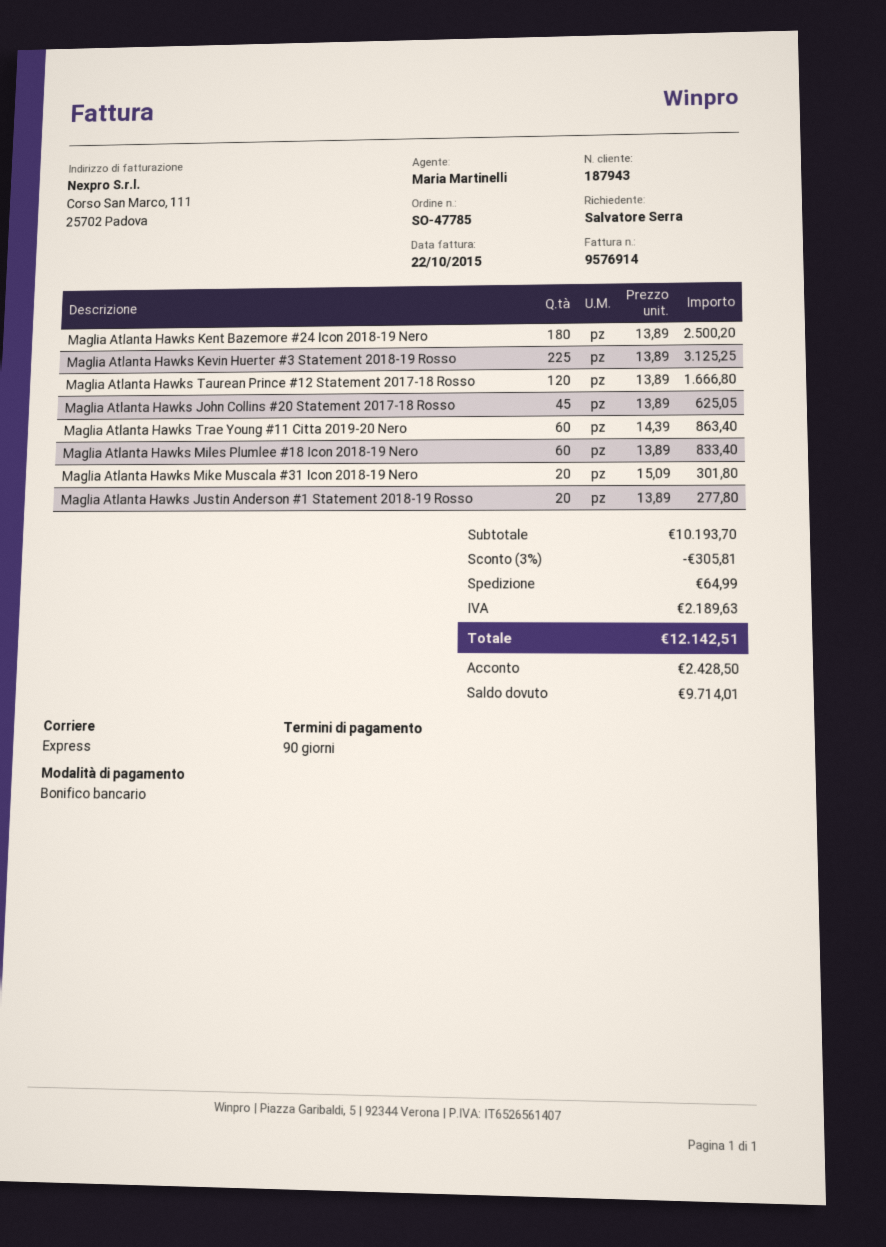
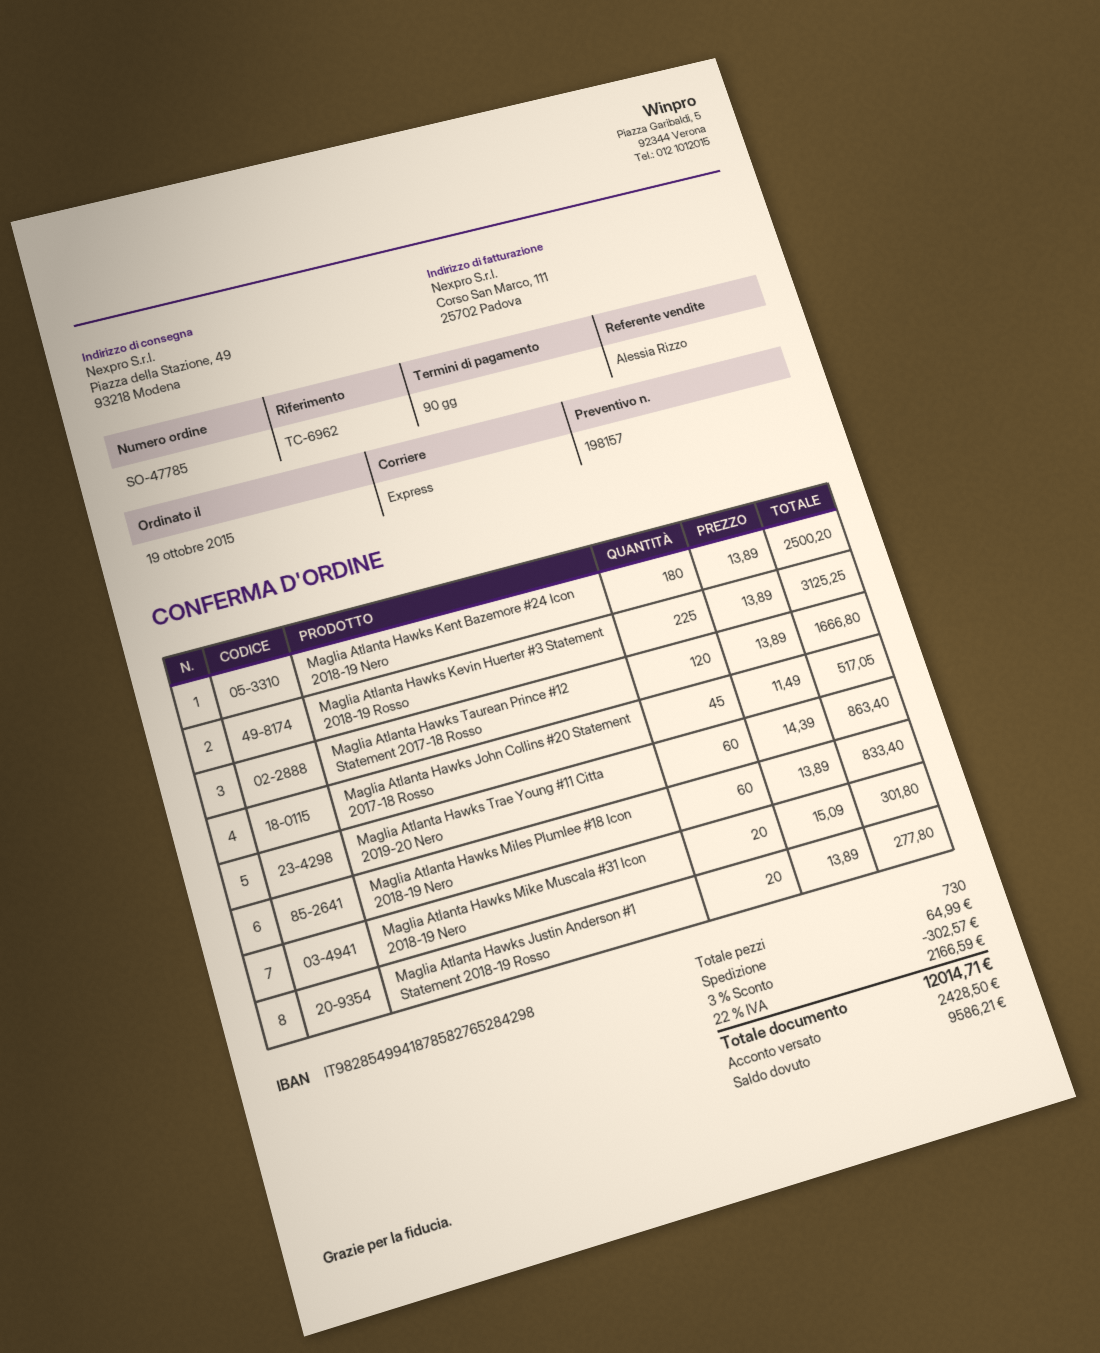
sales rep: Maria Martinelli -> Alessia Rizzo
Maglia Atlanta Hawks John Collins #20 Statement 2017-18 Rosso: 45 x 13.89 = 625.05 -> 45 x 11.49 = 517.05
discount: 3% = 305.81 -> 3% = 302.57
tax: 2189.63 -> 2166.59
total: 12142.51 -> 12014.71
balance: 9714.01 -> 9586.21

